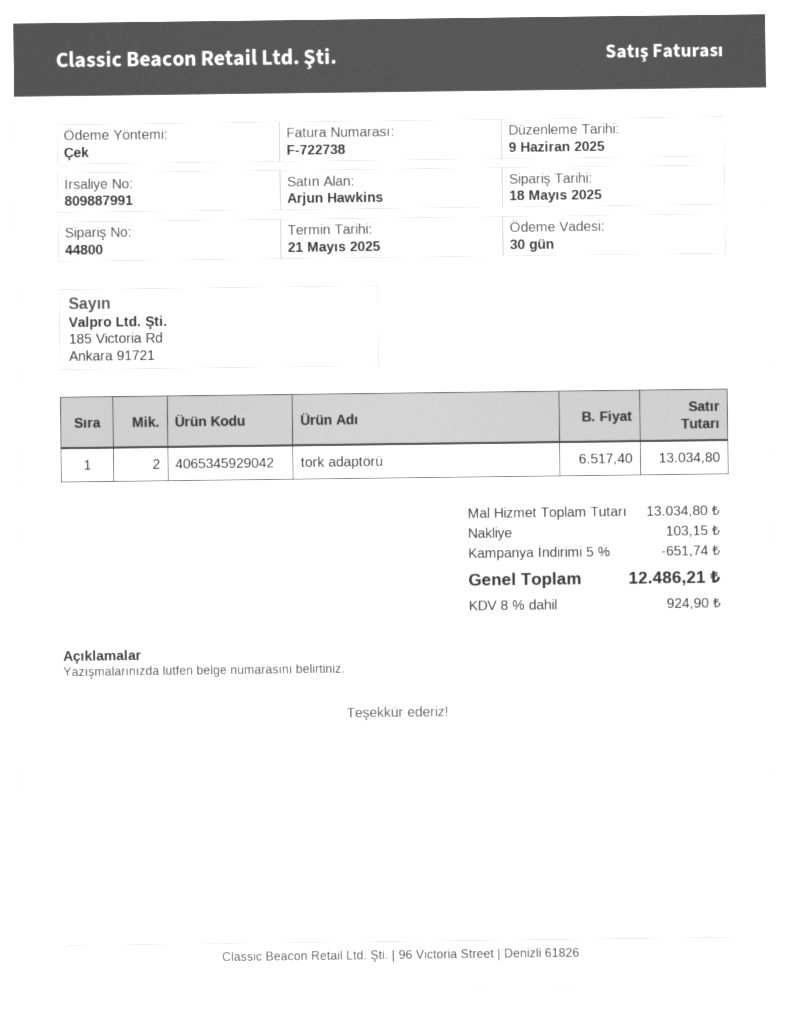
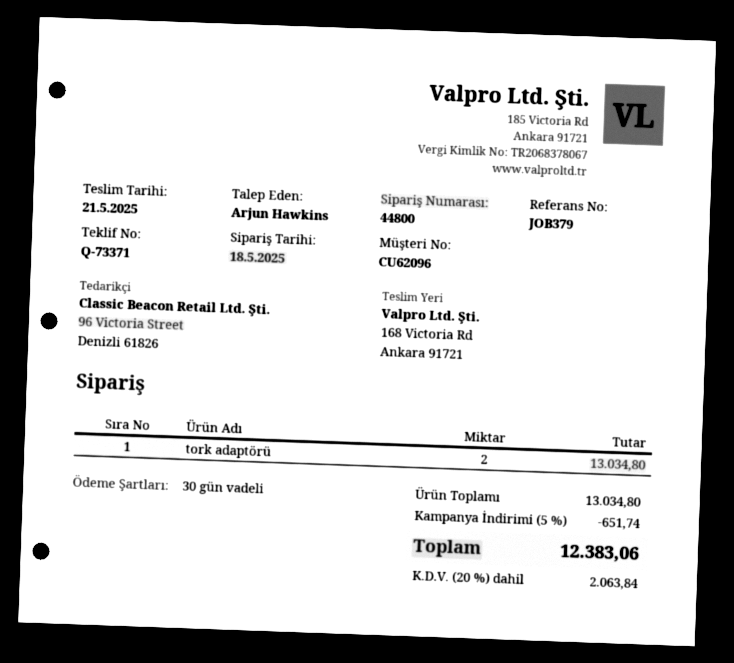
shipping: 103.15 -> none
tax: 8% = 924.90 -> 20% = 2063.84
total: 12486.21 -> 12383.06

